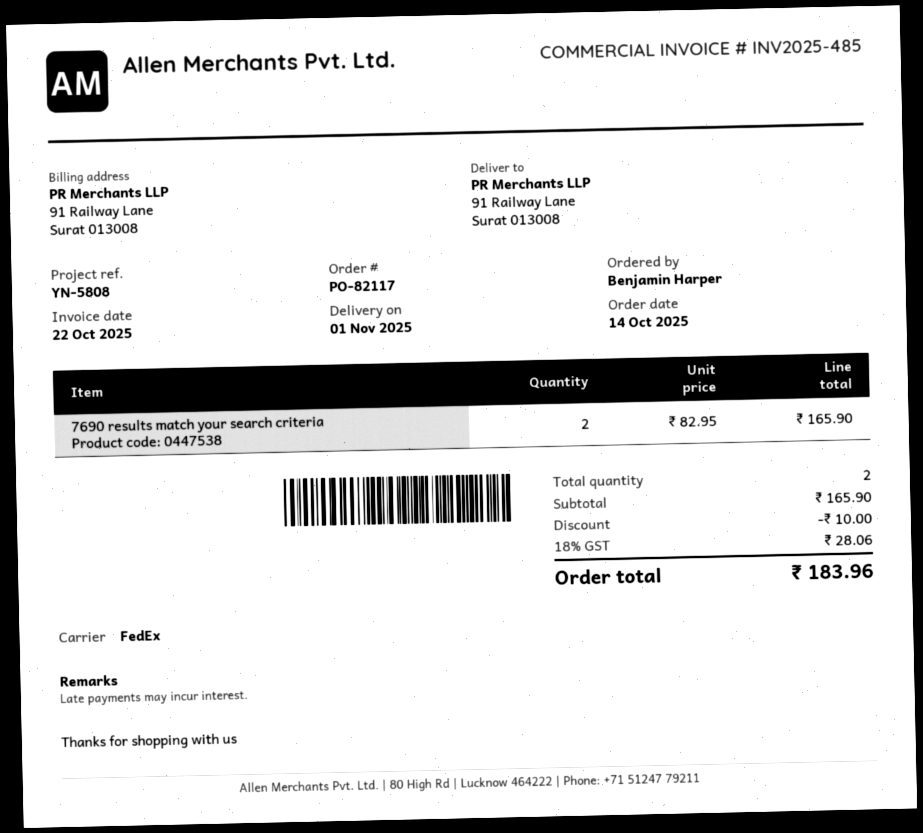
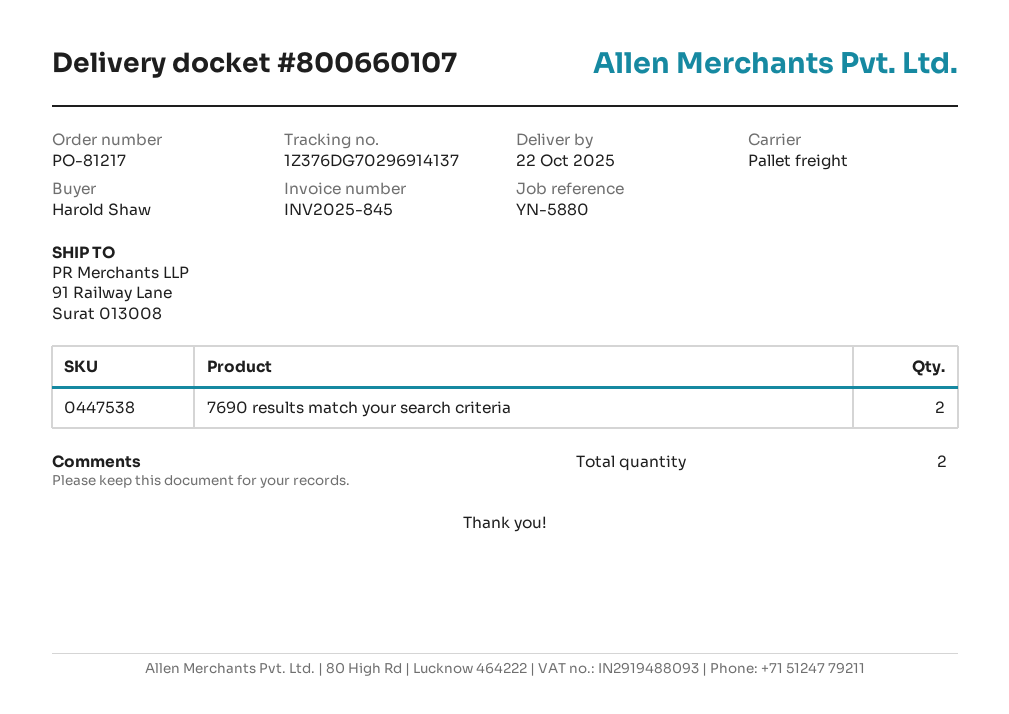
order number: PO-82117 -> PO-81217
delivery date: 2025-11-01 -> 2025-10-22
invoice number: INV2025-485 -> INV2025-845
reference: YN-5808 -> YN-5880
ordered by: Benjamin Harper -> Harold Shaw
shipping method: FedEx -> pallet freight

